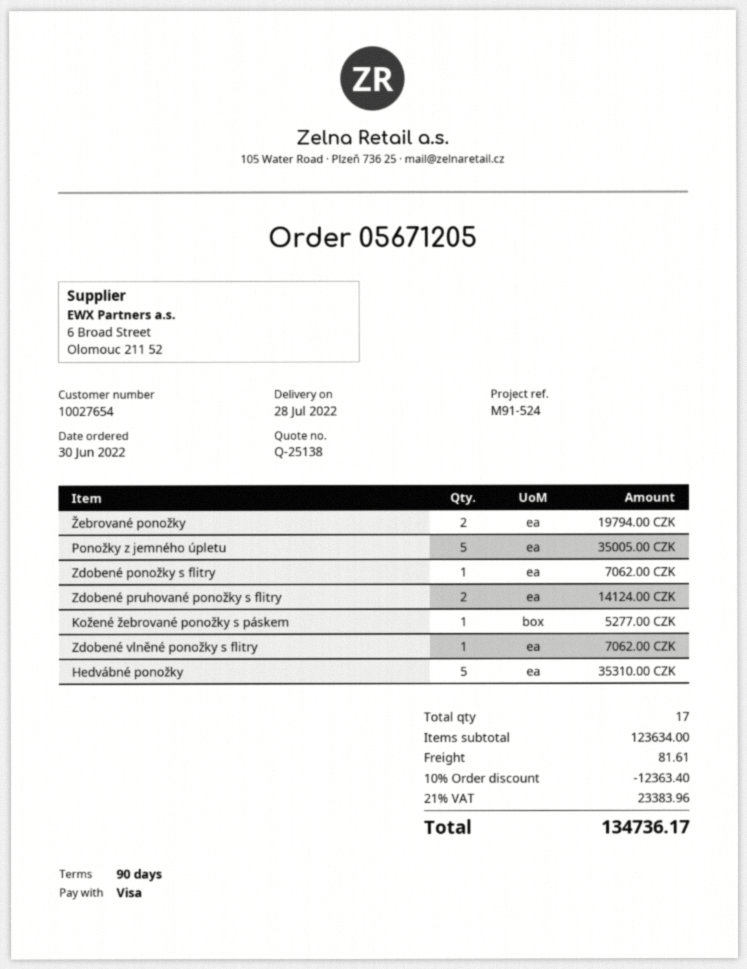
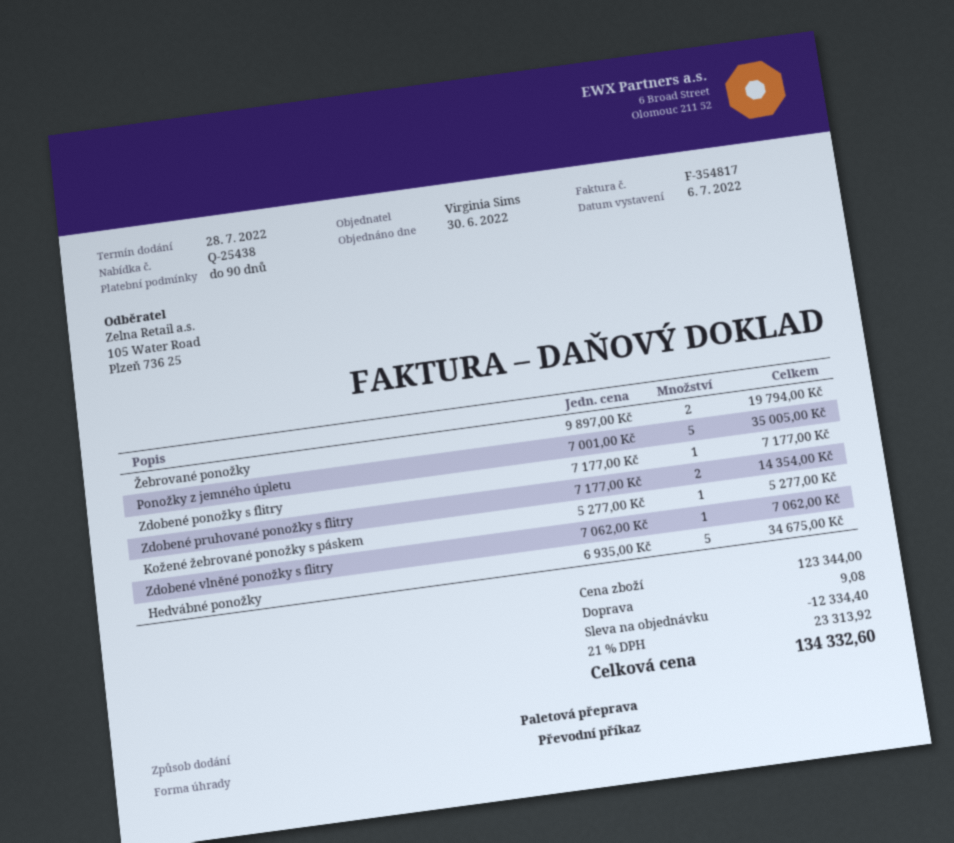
quote number: Q-25138 -> Q-25438
payment method: Visa -> bank transfer
Zdobené ponožky s flitry: 1 for 7062.00 -> 1 for 7177.00
Zdobené pruhované ponožky s flitry: 2 for 14124.00 -> 2 for 14354.00
Hedvábné ponožky: 5 for 35310.00 -> 5 for 34675.00
subtotal: 123634.00 -> 123344.00
discount: 12363.40 -> 12334.40
shipping: 81.61 -> 9.08
tax: 21% = 23383.96 -> 21% = 23313.92
total: 134736.17 -> 134332.60

